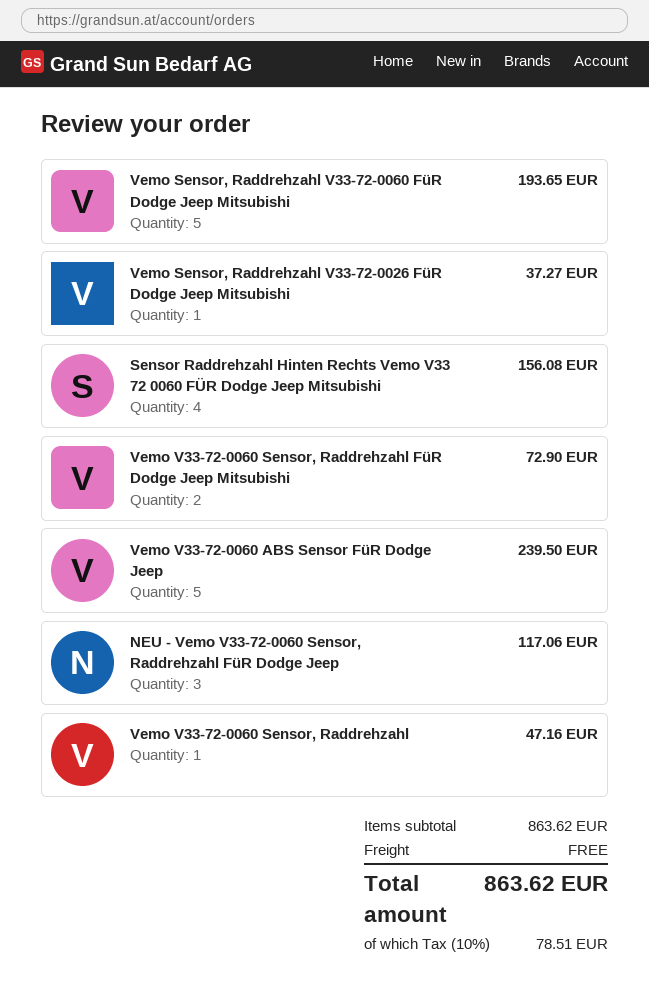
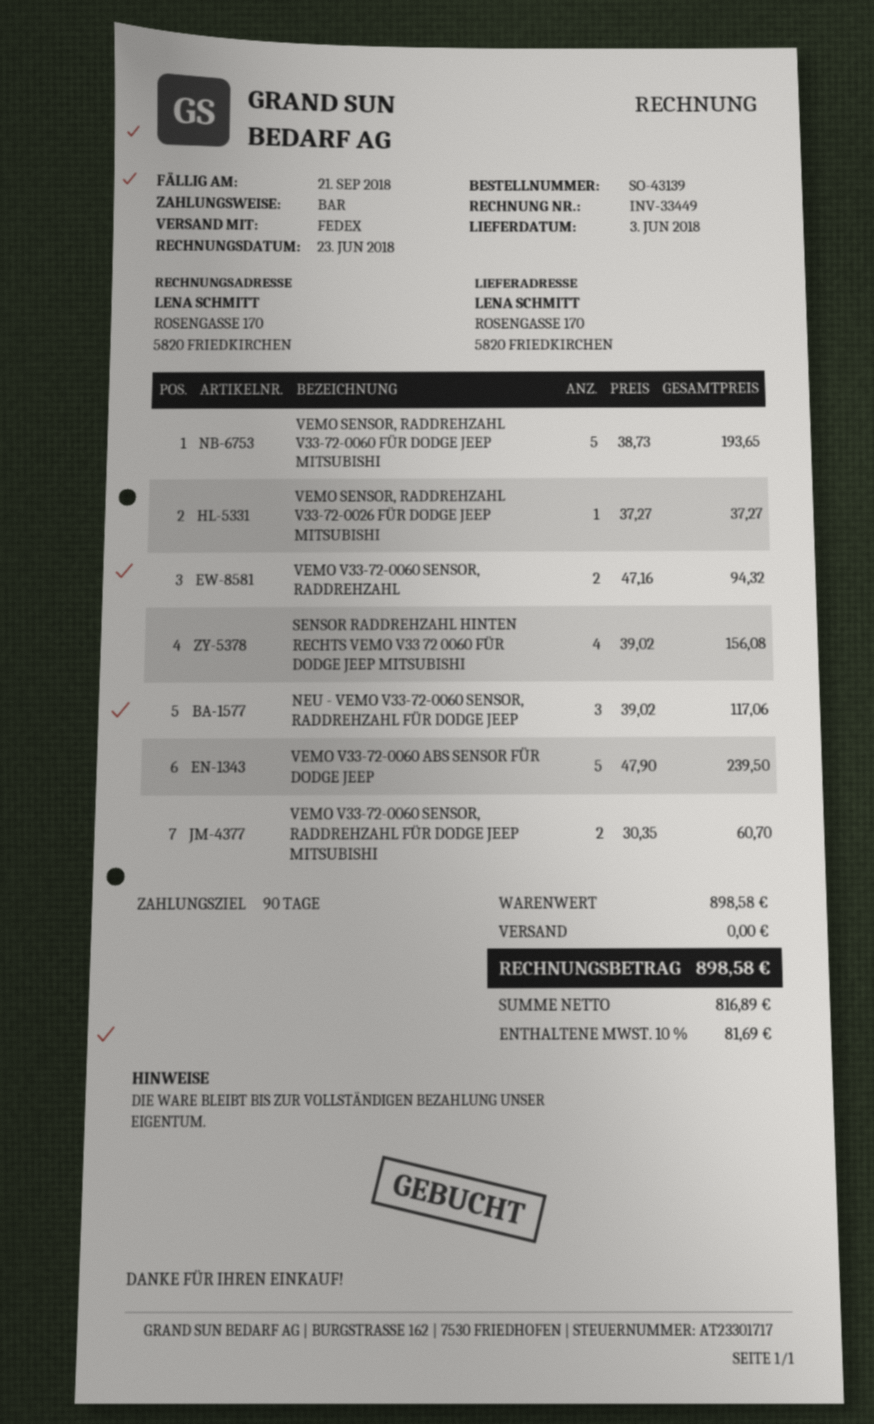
Vemo V33-72-0060 Sensor, Raddrehzahl FüR Dodge Jeep Mitsubishi: 2 for 72.90 -> 2 for 60.70
Vemo V33-72-0060 Sensor, Raddrehzahl: 1 for 47.16 -> 2 for 94.32
subtotal: 863.62 -> 898.58
tax: 10% = 78.51 -> 10% = 81.69
total: 863.62 -> 898.58

